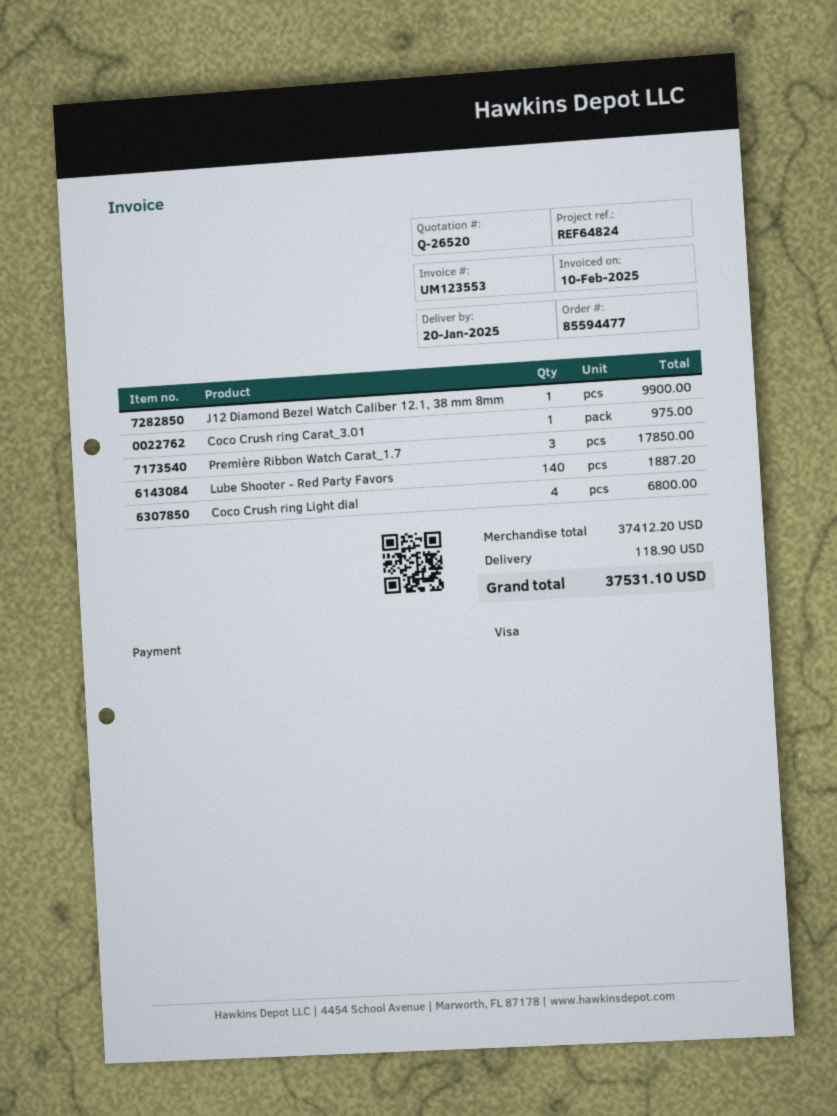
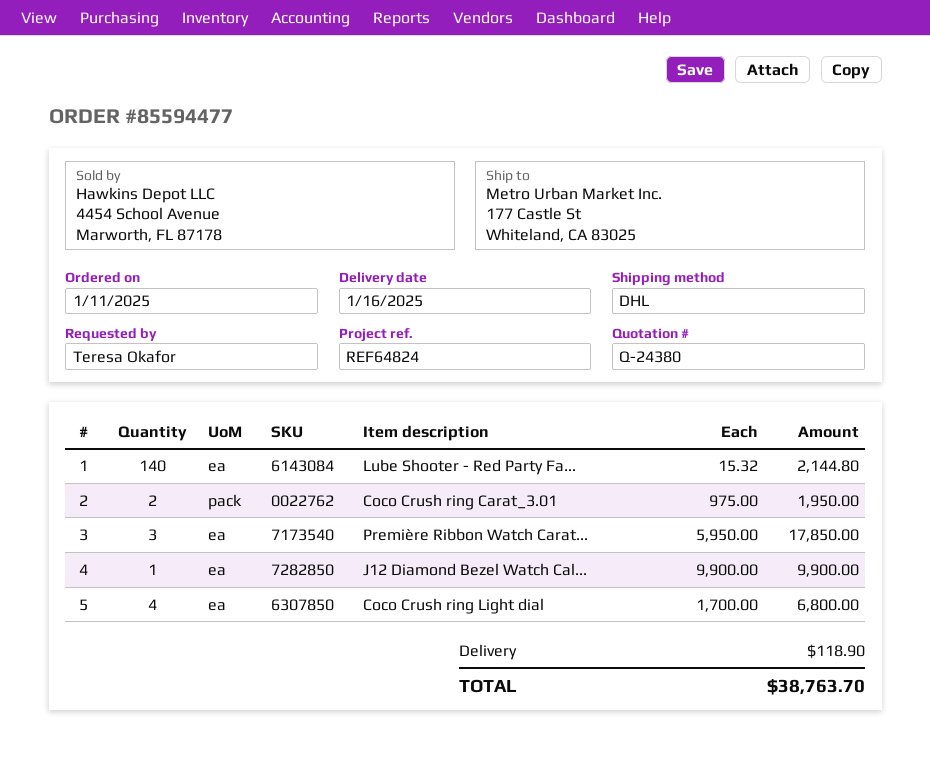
quote number: Q-26520 -> Q-24380
delivery date: 2025-01-20 -> 2025-01-16
Coco Crush ring Carat_3.01: 1 for 975.00 -> 2 for 1950.00
Lube Shooter - Red Party Favors: 140 for 1887.20 -> 140 for 2144.80
total: 37531.10 -> 38763.70

